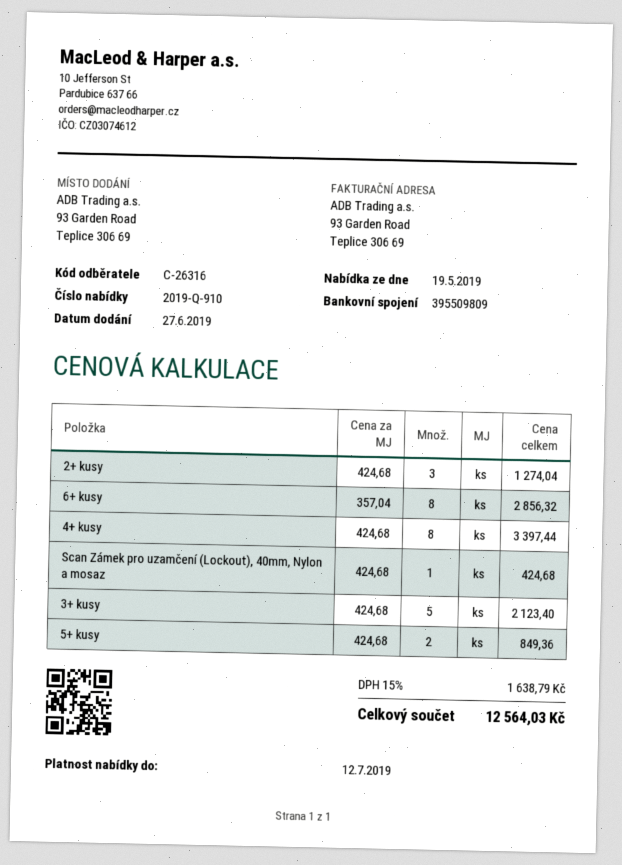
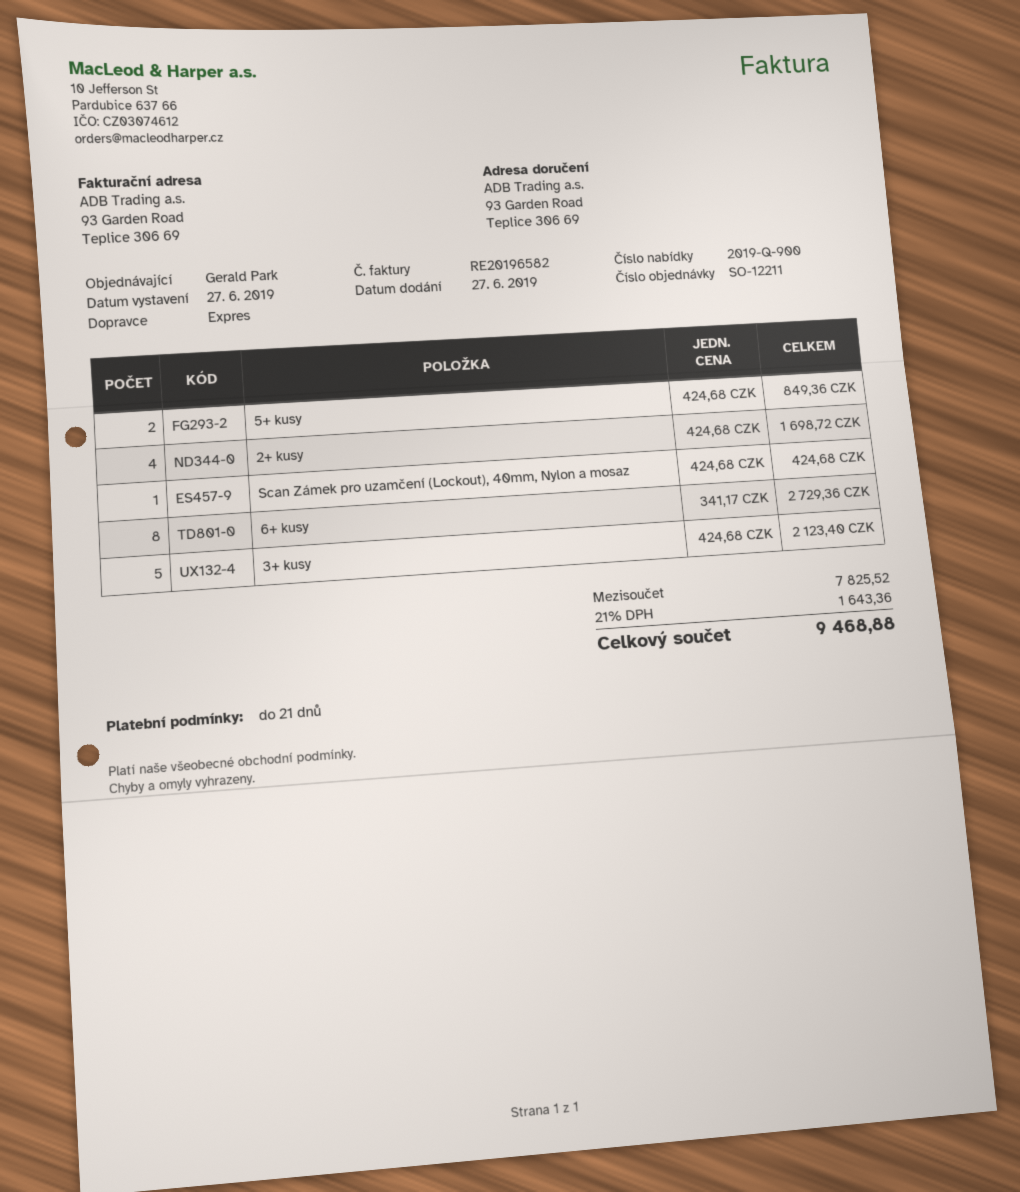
quote number: 2019-Q-910 -> 2019-Q-900
2+ kusy: 3 x 424.68 = 1274.04 -> 4 x 424.68 = 1698.72
6+ kusy: 8 x 357.04 = 2856.32 -> 8 x 341.17 = 2729.36
4+ kusy: 8 x 424.68 = 3397.44 -> none
tax: 15% = 1638.79 -> 21% = 1643.36
total: 12564.03 -> 9468.88

